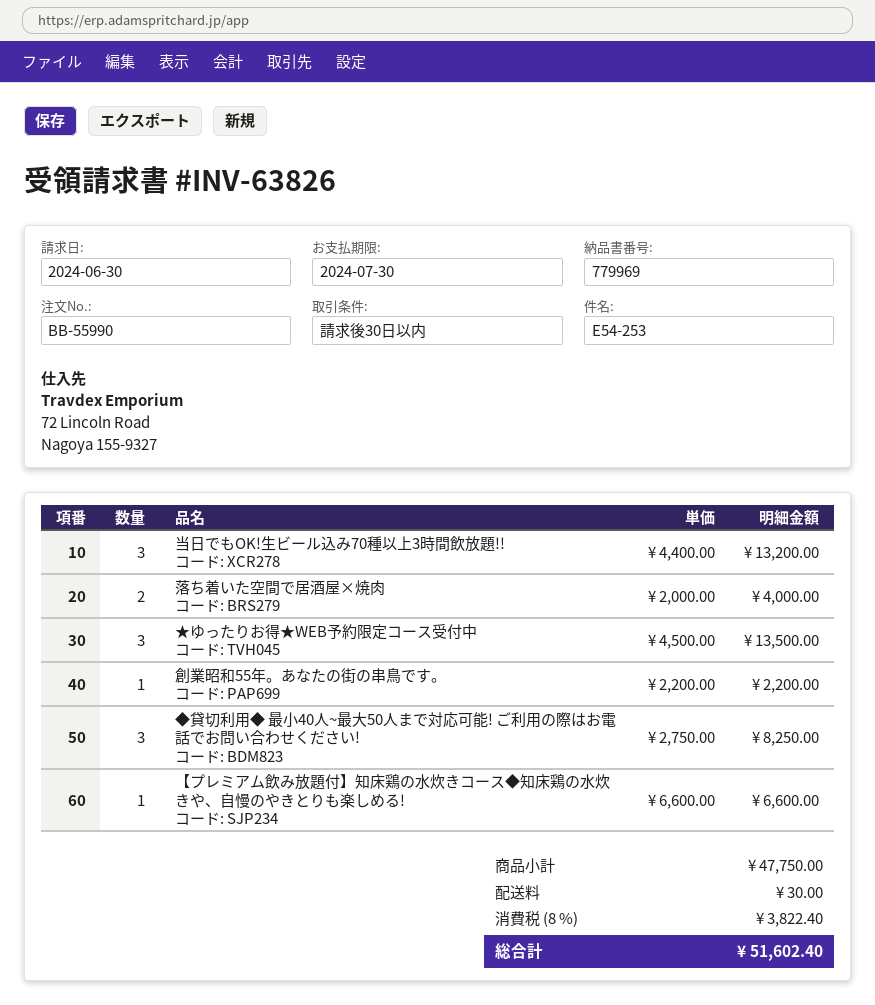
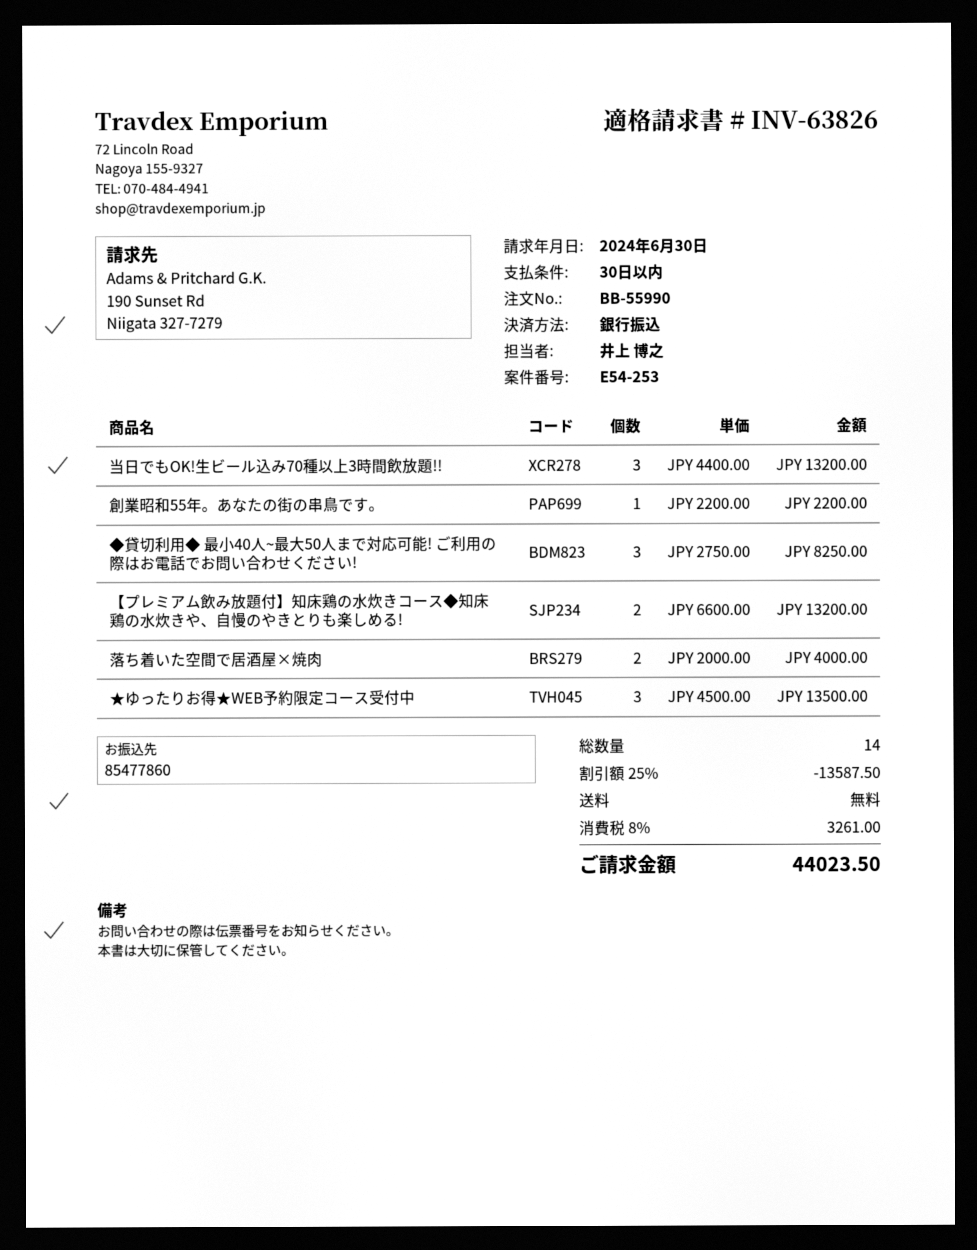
【プレミアム飲み放題付】知床鶏の水炊きコース◆知床鶏の水炊きや、自慢のやきとりも楽しめる!: 1 x 6600.00 = 6600.00 -> 2 x 6600.00 = 13200.00
discount: none -> 25% = 13587.50
shipping: 30.00 -> 0.00
tax: 8% = 3822.40 -> 8% = 3261.00
total: 51602.40 -> 44023.50

